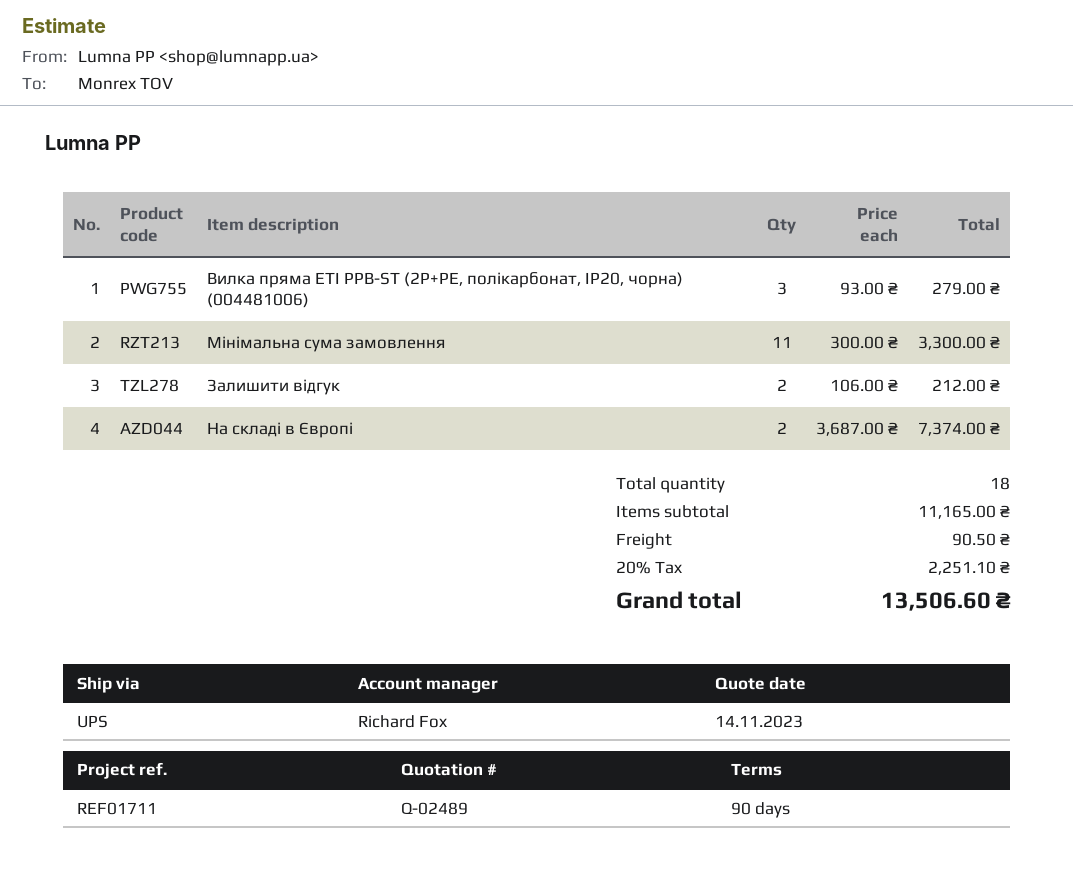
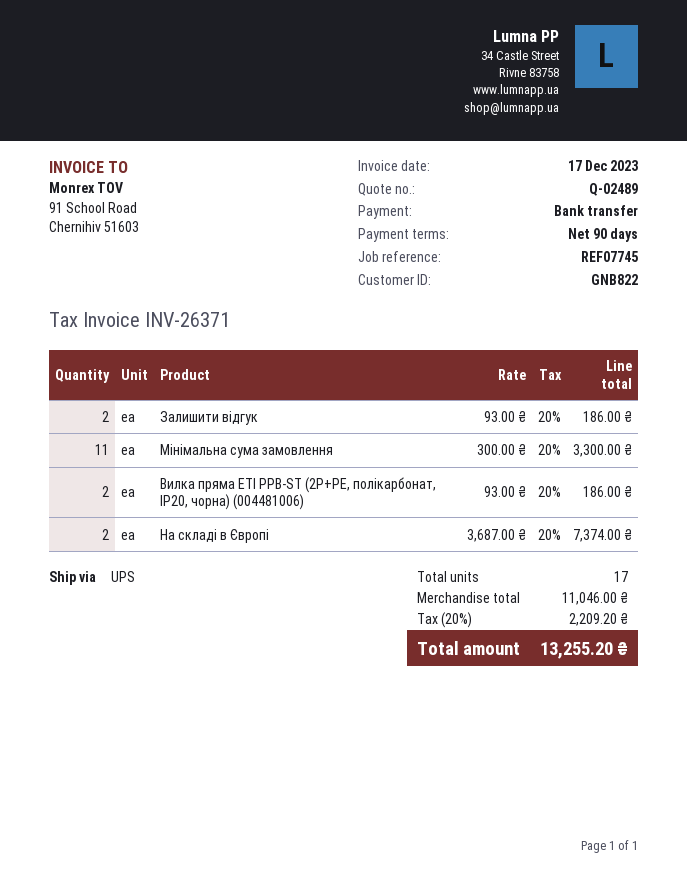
reference: REF01711 -> REF07745
Вилка пряма ETI PPB-ST (2Р+РЕ, полікарбонат, IP20, чорна) (004481006): 3 x 93.00 = 279.00 -> 2 x 93.00 = 186.00
Залишити відгук: 2 x 106.00 = 212.00 -> 2 x 93.00 = 186.00
total quantity: 18 -> 17
subtotal: 11165.00 -> 11046.00
shipping: 90.50 -> none
tax: 20% = 2251.10 -> 20% = 2209.20
total: 13506.60 -> 13255.20

